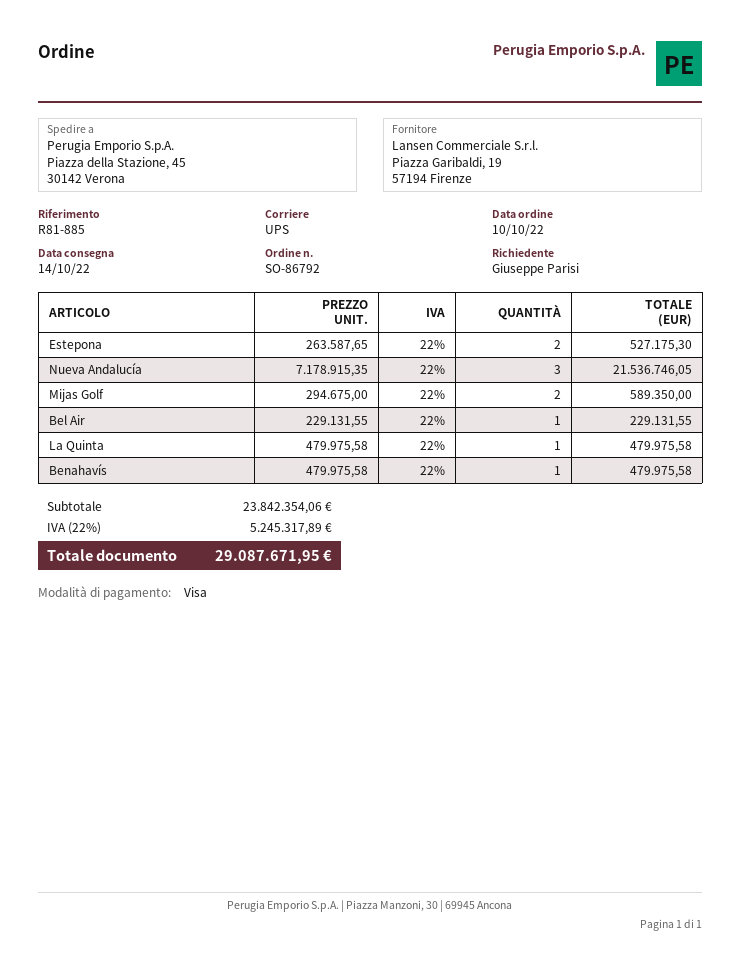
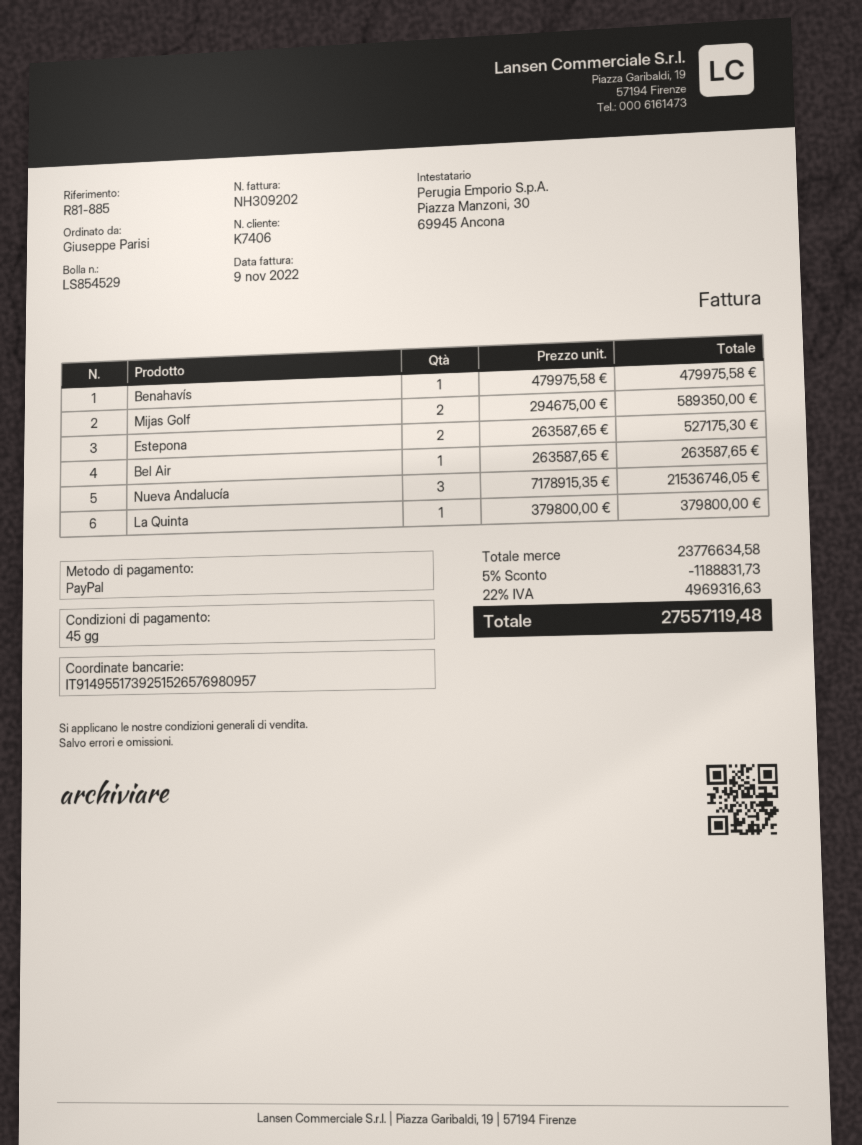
payment method: Visa -> PayPal
Bel Air: 1 x 229131.55 = 229131.55 -> 1 x 263587.65 = 263587.65
La Quinta: 1 x 479975.58 = 479975.58 -> 1 x 379800.00 = 379800.00
subtotal: 23842354.06 -> 23776634.58
discount: none -> 5% = 1188831.73
tax: 22% = 5245317.89 -> 22% = 4969316.63
total: 29087671.95 -> 27557119.48

